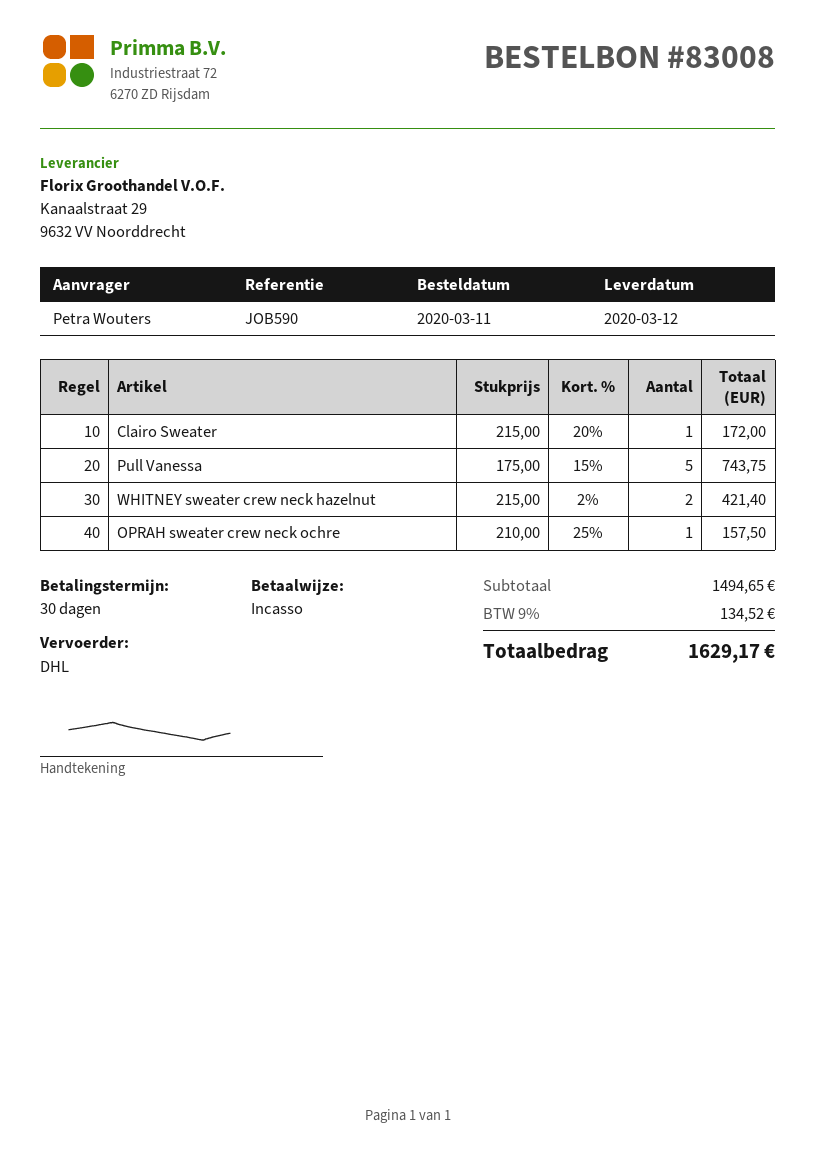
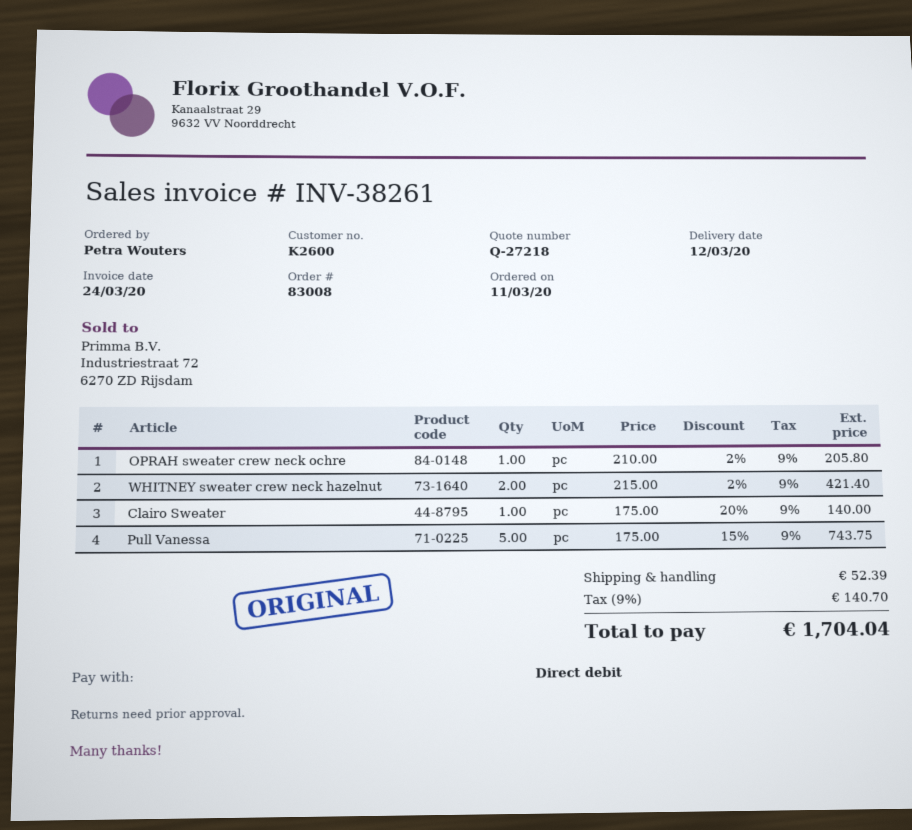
Clairo Sweater: 1 x 215.00 - 20% = 172.00 -> 1 x 175.00 - 20% = 140.00
OPRAH sweater crew neck ochre: 1 x 210.00 - 25% = 157.50 -> 1 x 210.00 - 2% = 205.80
shipping: none -> 52.39
tax: 9% = 134.52 -> 9% = 140.70
total: 1629.17 -> 1704.04

